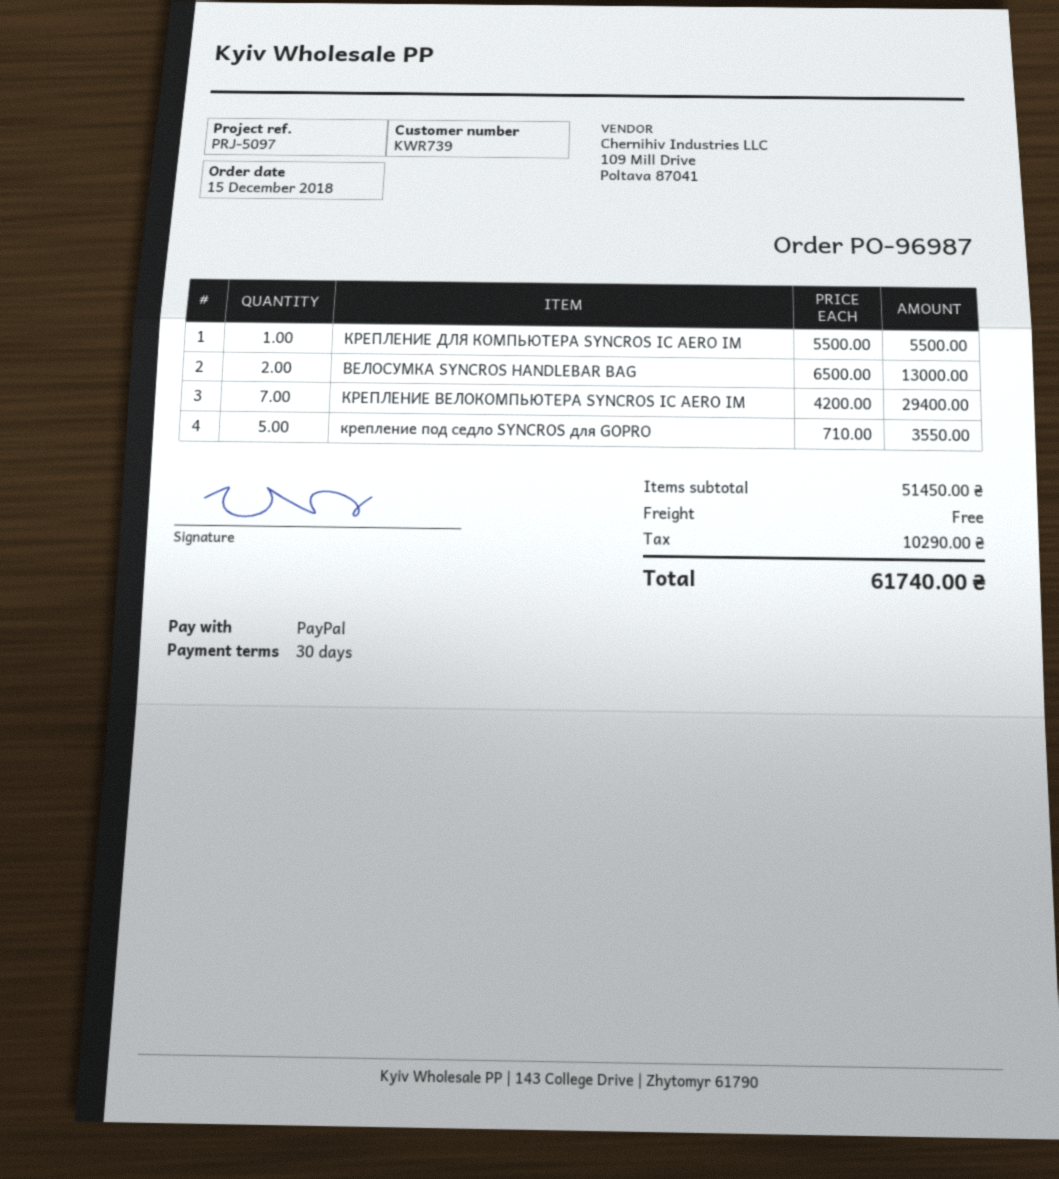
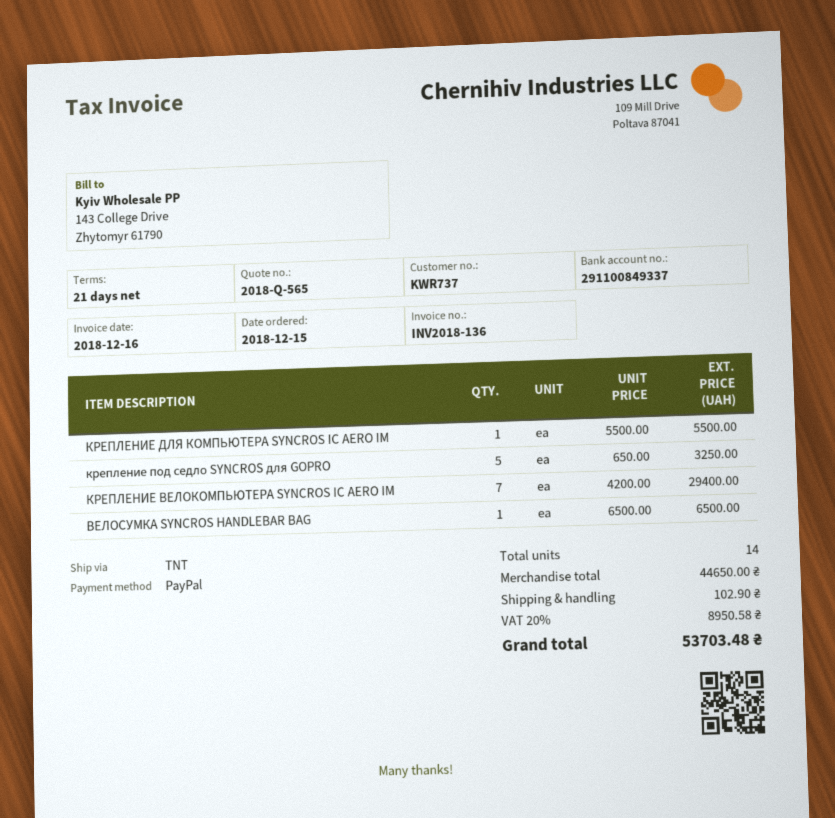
payment terms: 30 days -> 21 days
customer number: KWR739 -> KWR737
ВЕЛОСУМКА SYNCROS HANDLEBAR BAG: 2 x 6500.00 = 13000.00 -> 1 x 6500.00 = 6500.00
крепление под седло SYNCROS для GOPRO: 5 x 710.00 = 3550.00 -> 5 x 650.00 = 3250.00
subtotal: 51450.00 -> 44650.00
shipping: 0.00 -> 102.90
tax: 10290.00 -> 8950.58
total: 61740.00 -> 53703.48

